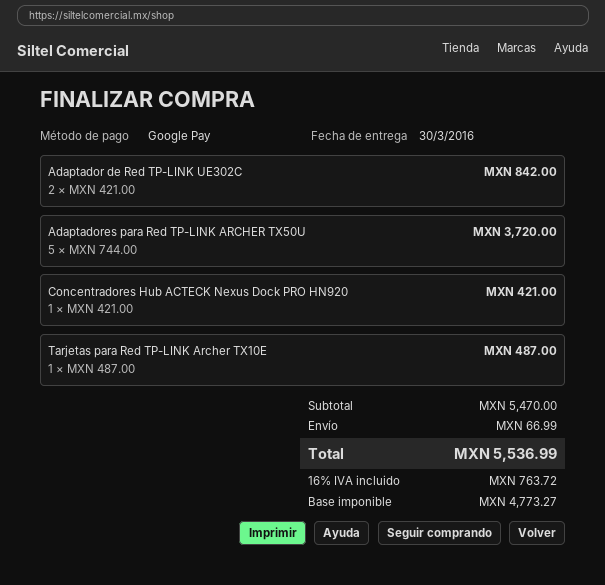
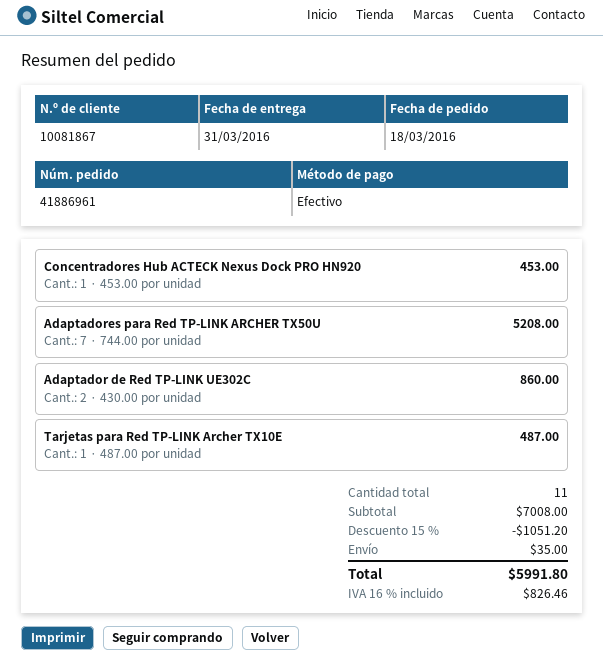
delivery date: 2016-03-30 -> 2016-03-31
payment method: Google Pay -> cash
Adaptador de Red TP-LINK UE302C: 2 x 421.00 = 842.00 -> 2 x 430.00 = 860.00
Adaptadores para Red TP-LINK ARCHER TX50U: 5 x 744.00 = 3720.00 -> 7 x 744.00 = 5208.00
Concentradores Hub ACTECK Nexus Dock PRO HN920: 1 x 421.00 = 421.00 -> 1 x 453.00 = 453.00
subtotal: 5470.00 -> 7008.00
discount: none -> 15% = 1051.20
shipping: 66.99 -> 35.00
tax: 16% = 763.72 -> 16% = 826.46
total: 5536.99 -> 5991.80

